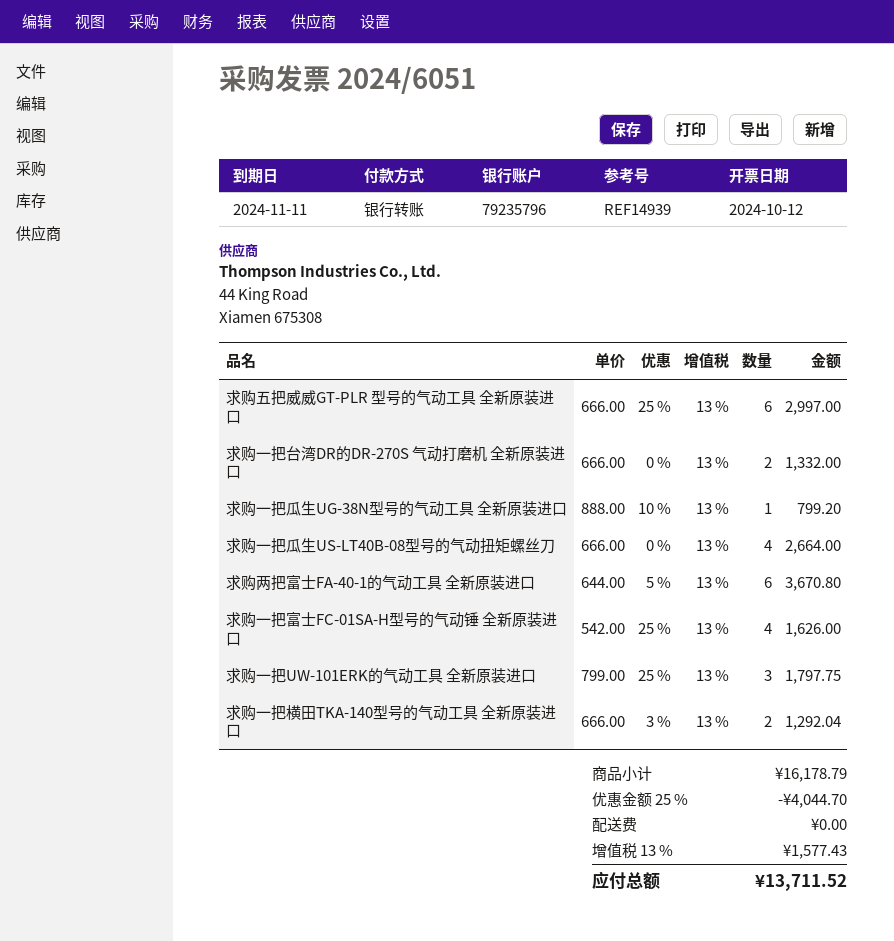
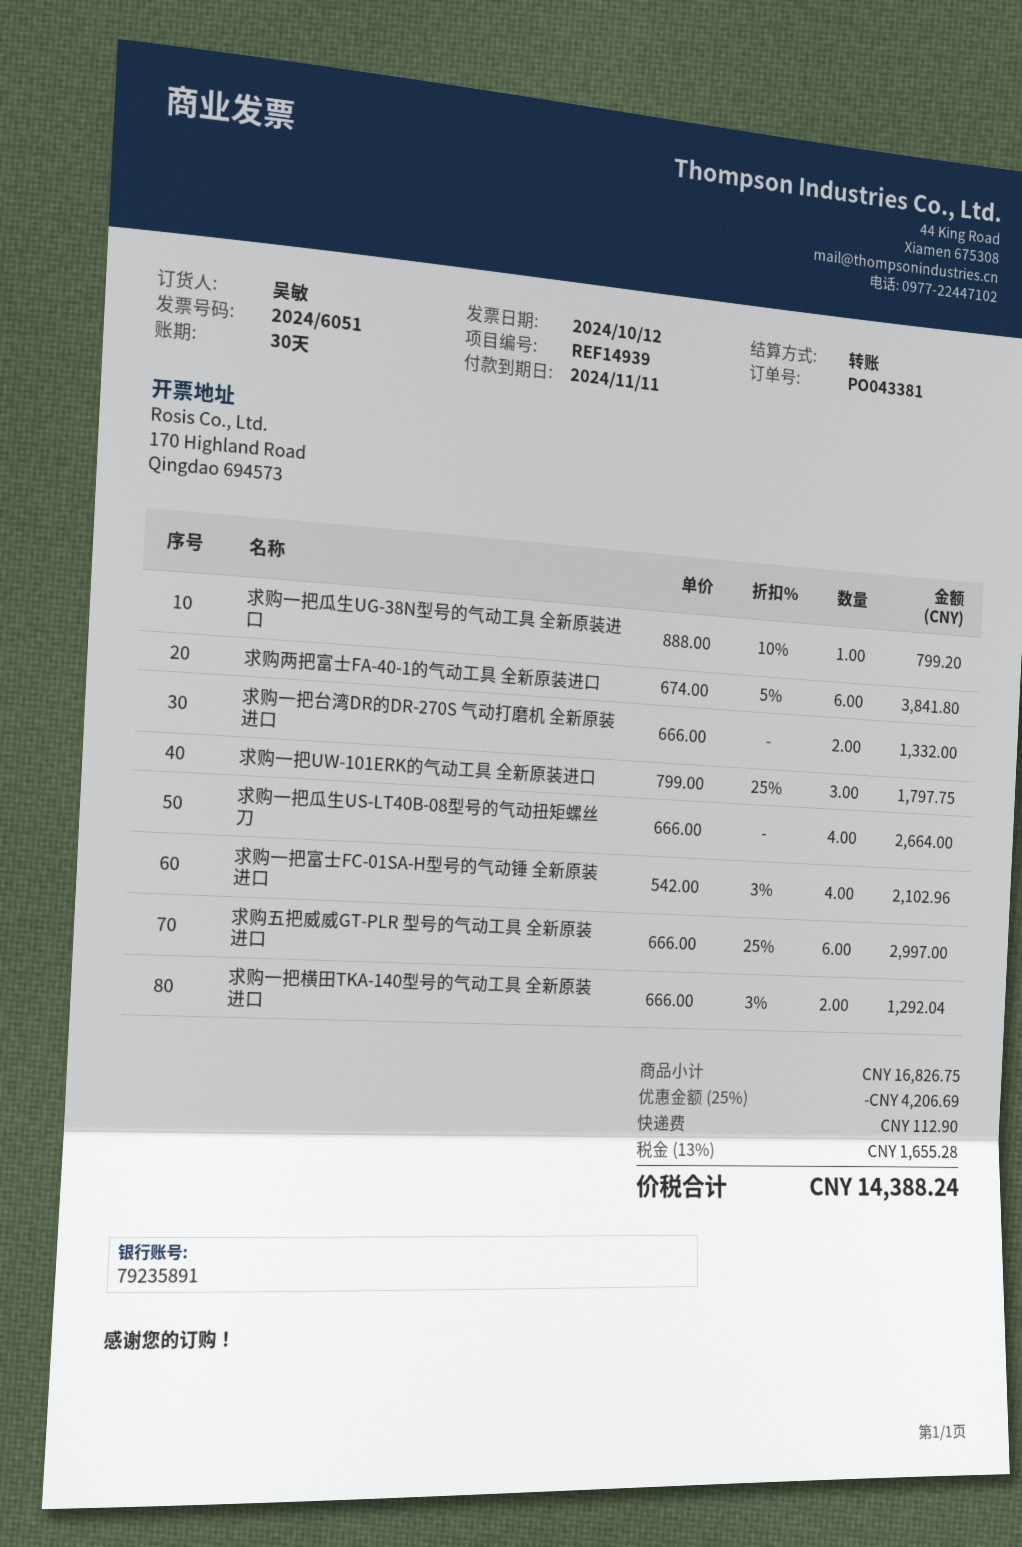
bank account: 79235796 -> 79235891
求购两把富士FA-40-1的气动工具 全新原装进口: 6 x 644.00 - 5% = 3670.80 -> 6 x 674.00 - 5% = 3841.80
求购一把富士FC-01SA-H型号的气动锤 全新原装进口: 4 x 542.00 - 25% = 1626.00 -> 4 x 542.00 - 3% = 2102.96
subtotal: 16178.79 -> 16826.75
discount: 25% = 4044.70 -> 25% = 4206.69
shipping: 0.00 -> 112.90
tax: 13% = 1577.43 -> 13% = 1655.28
total: 13711.52 -> 14388.24

